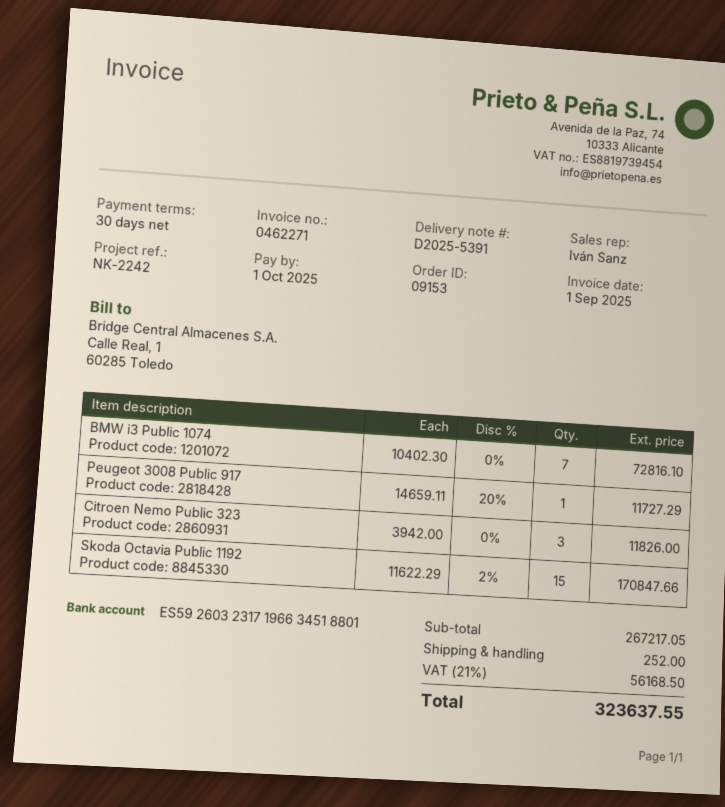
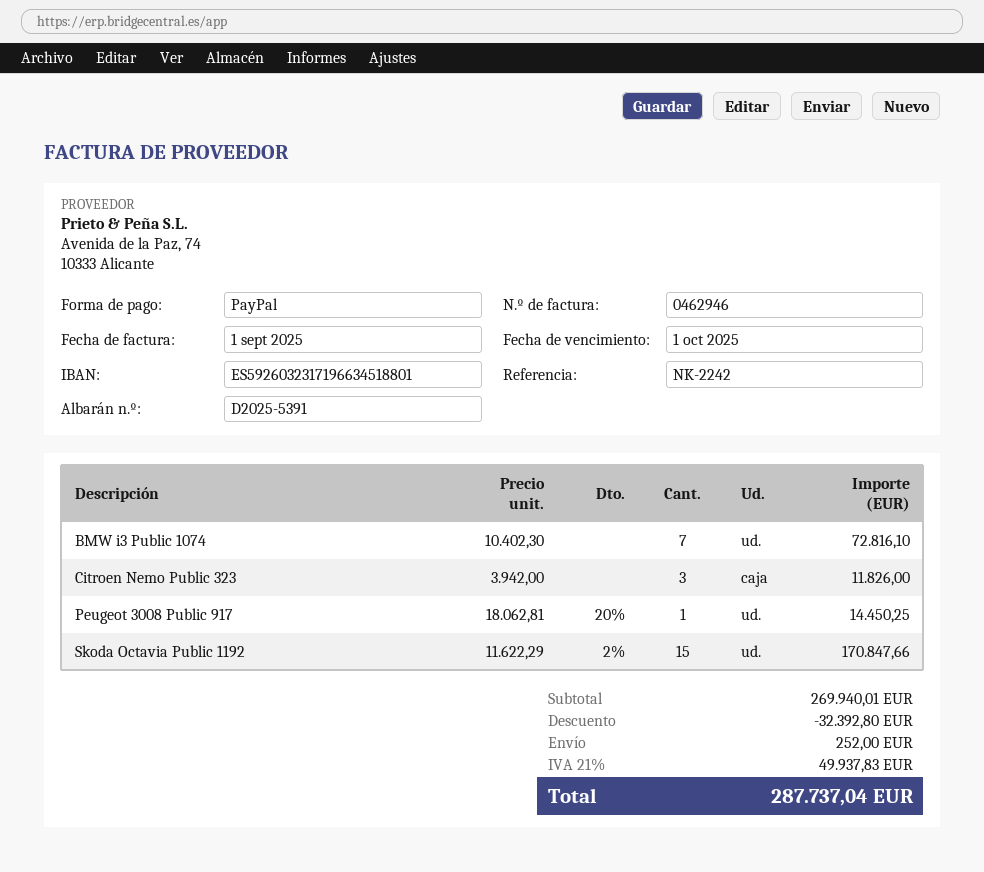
invoice number: 0462271 -> 0462946
Peugeot 3008 Public 917: 1 x 14659.11 - 20% = 11727.29 -> 1 x 18062.81 - 20% = 14450.25
subtotal: 267217.05 -> 269940.01
discount: none -> 32392.80
tax: 21% = 56168.50 -> 21% = 49937.83
total: 323637.55 -> 287737.04

